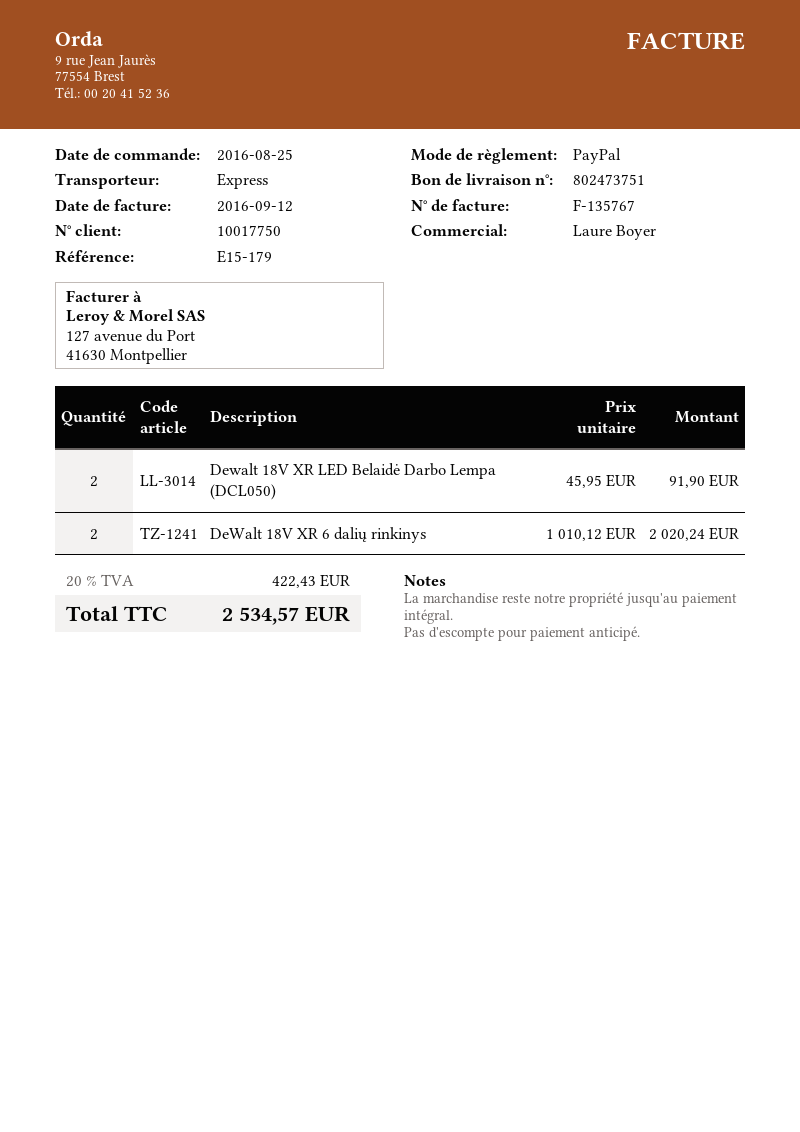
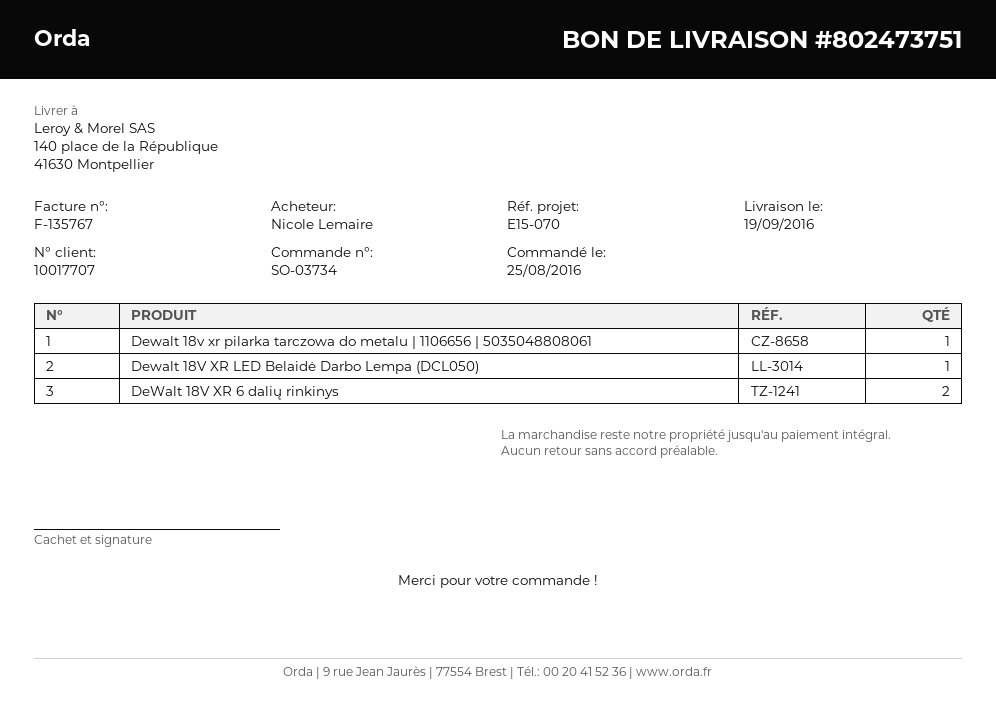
customer number: 10017750 -> 10017707
reference: E15-179 -> E15-070
Dewalt 18V XR LED Belaidė Darbo Lempa (DCL050): 2 -> 1
Dewalt 18v xr pilarka tarczowa do metalu | 1106656 | 5035048808061: none -> 1

